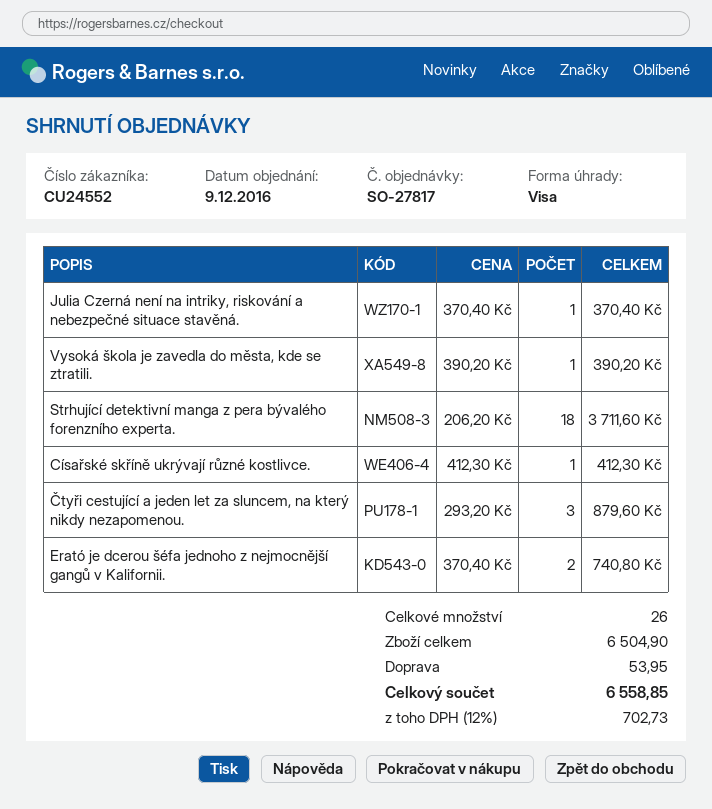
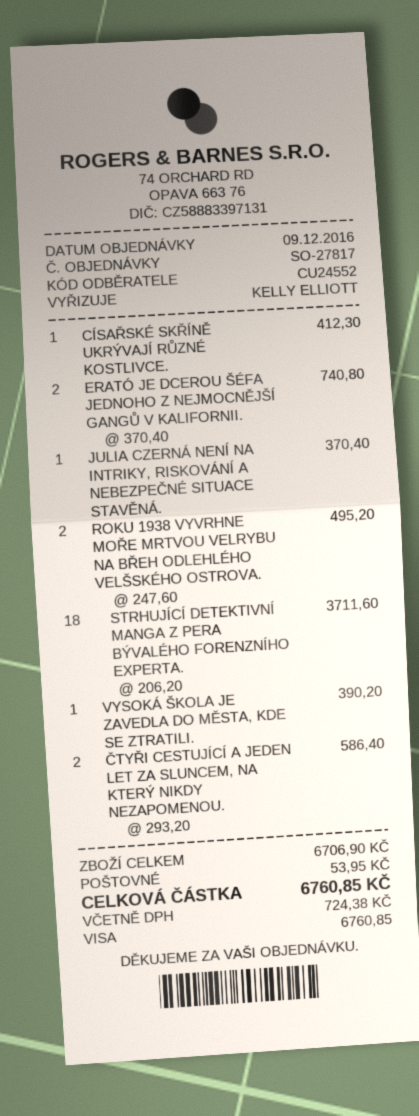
Čtyři cestující a jeden let za sluncem, na který nikdy nezapomenou.: 3 x 293.20 = 879.60 -> 2 x 293.20 = 586.40
ROKU 1938 VYVRHNE MOŘE MRTVOU VELRYBU NA BŘEH ODLEHLÉHO VELŠSKÉHO OSTROVA.: none -> 2 x 247.60 = 495.20
subtotal: 6504.90 -> 6706.90
tax: 702.73 -> 724.38
total: 6558.85 -> 6760.85

